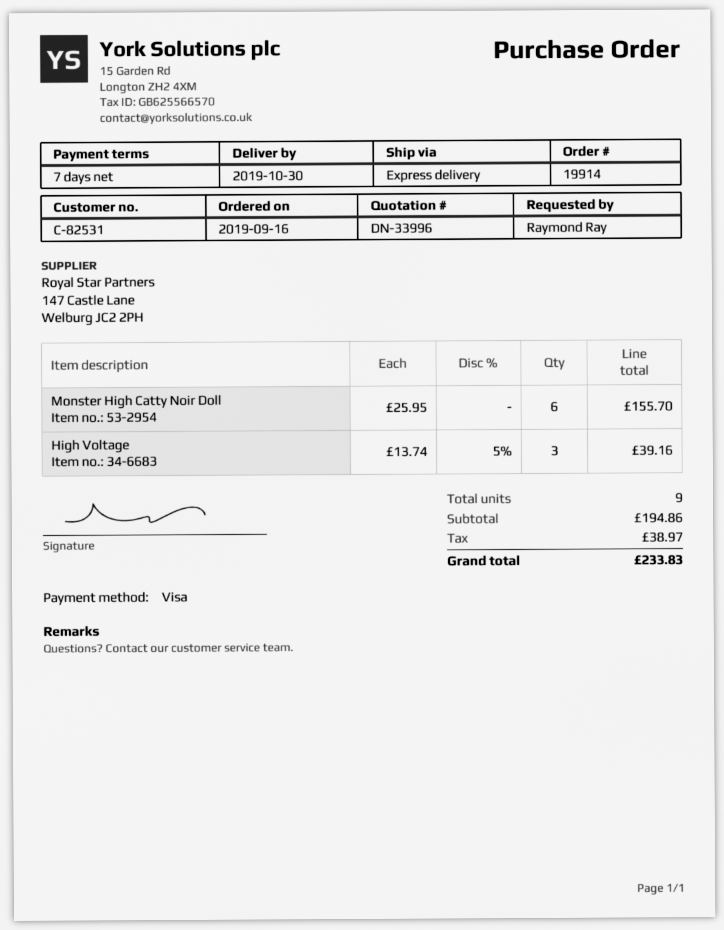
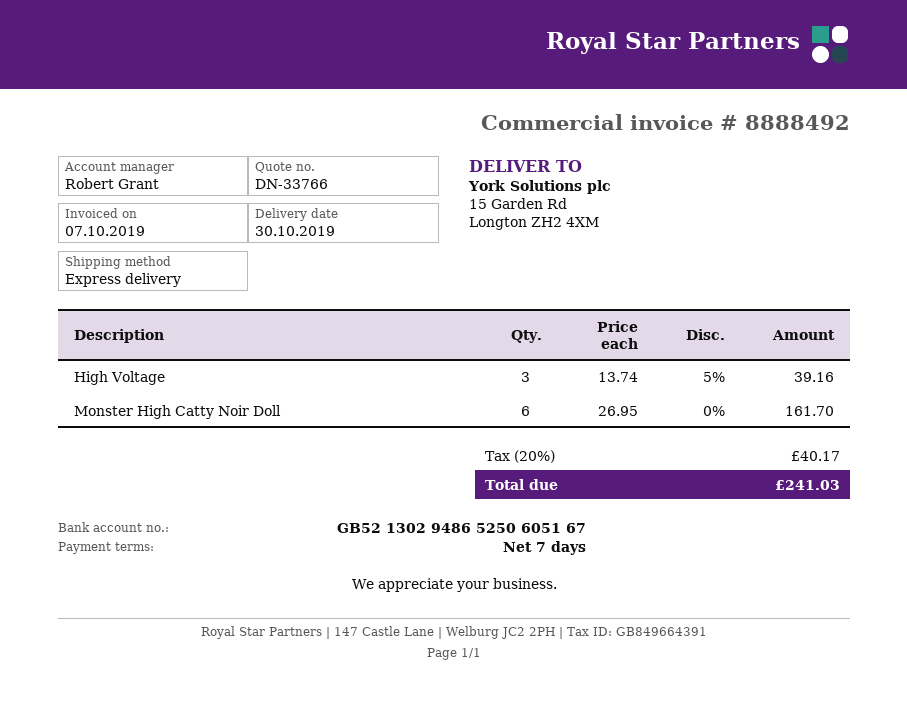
quote number: DN-33996 -> DN-33766
Monster High Catty Noir Doll: 6 x 25.95 = 155.70 -> 6 x 26.95 = 161.70
tax: 38.97 -> 40.17
total: 233.83 -> 241.03

